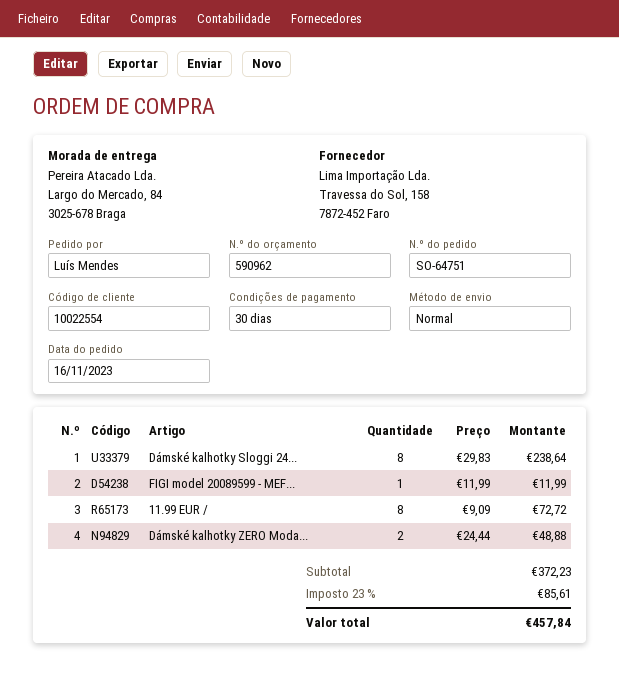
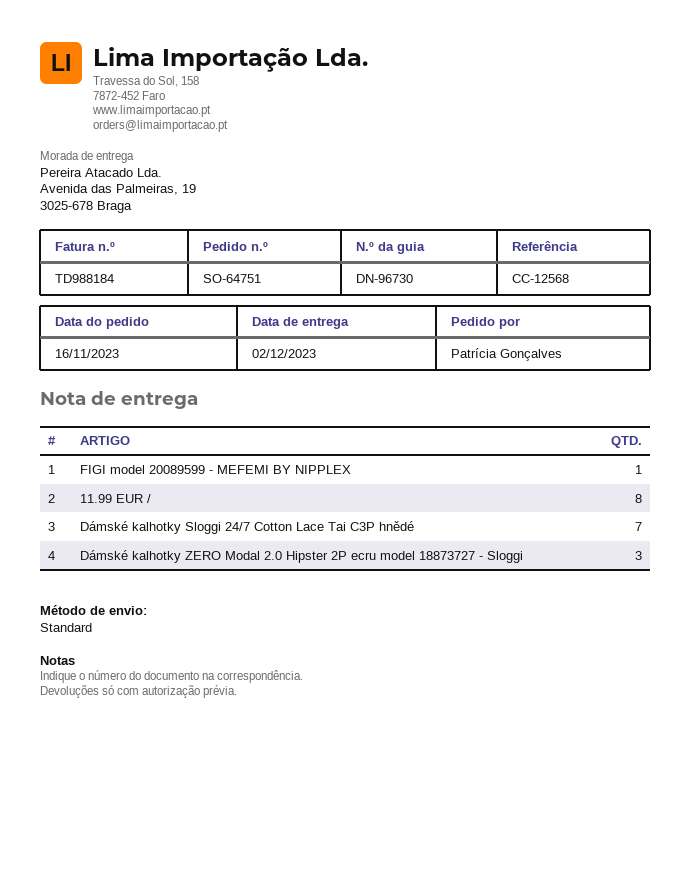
ordered by: Luís Mendes -> Patrícia Gonçalves
ship to: Largo do Mercado, 84, 3025-678 Braga -> Avenida das Palmeiras, 19, 3025-678 Braga
Dámské kalhotky Sloggi 24...: 8 -> 7
Dámské kalhotky ZERO Moda...: 2 -> 3

